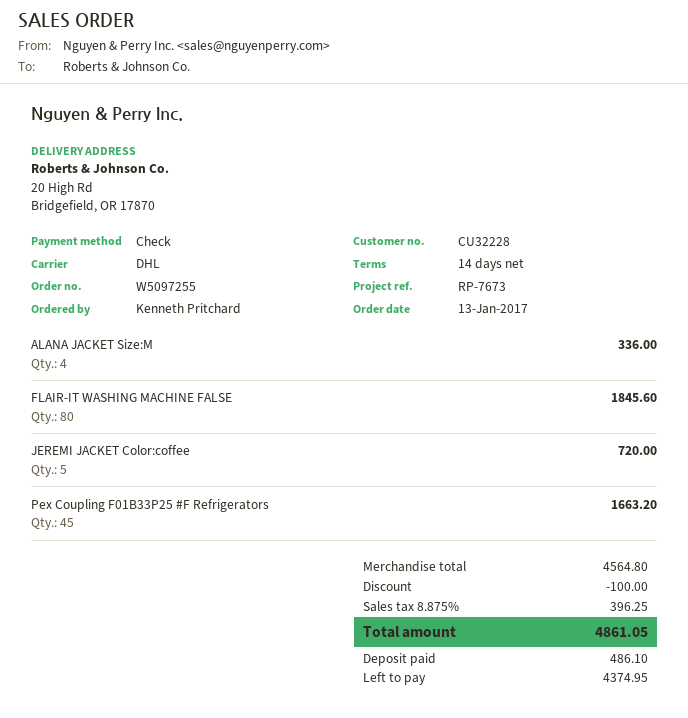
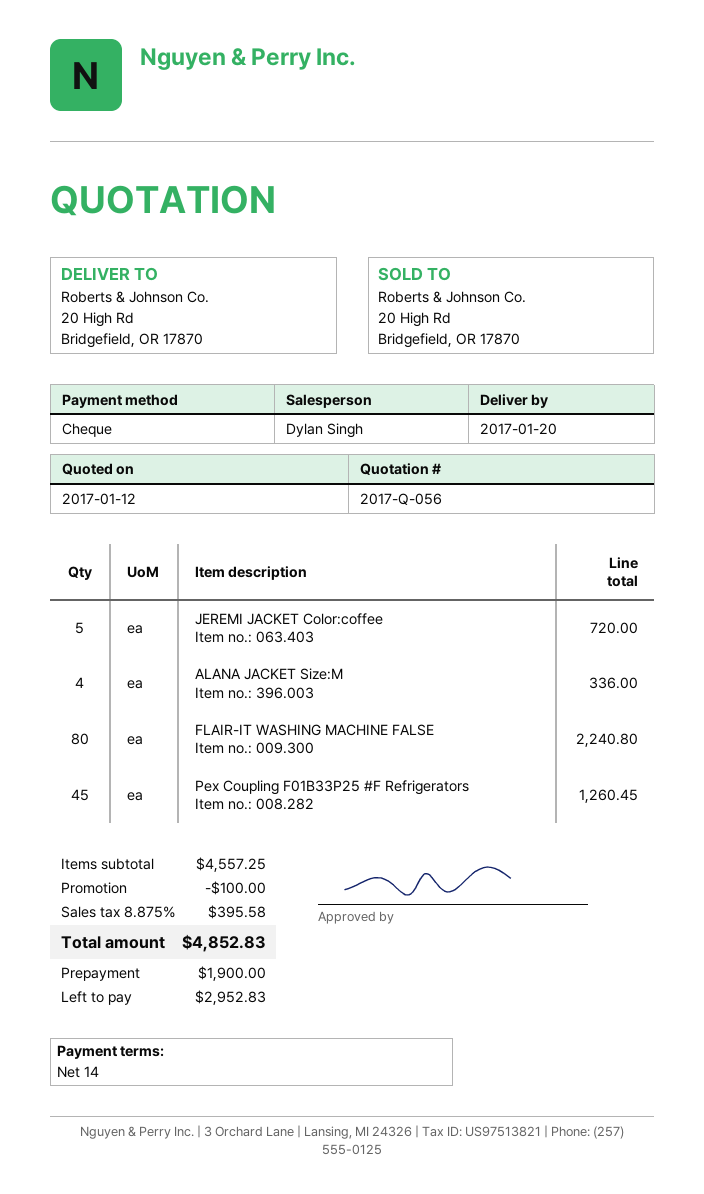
FLAIR-IT WASHING MACHINE FALSE: 80 for 1845.60 -> 80 for 2240.80
Pex Coupling F01B33P25 #F Refrigerators: 45 for 1663.20 -> 45 for 1260.45
subtotal: 4564.80 -> 4557.25
tax: 8.875% = 396.25 -> 8.875% = 395.58
total: 4861.05 -> 4852.83
deposit: 486.10 -> 1900.00
balance: 4374.95 -> 2952.83

